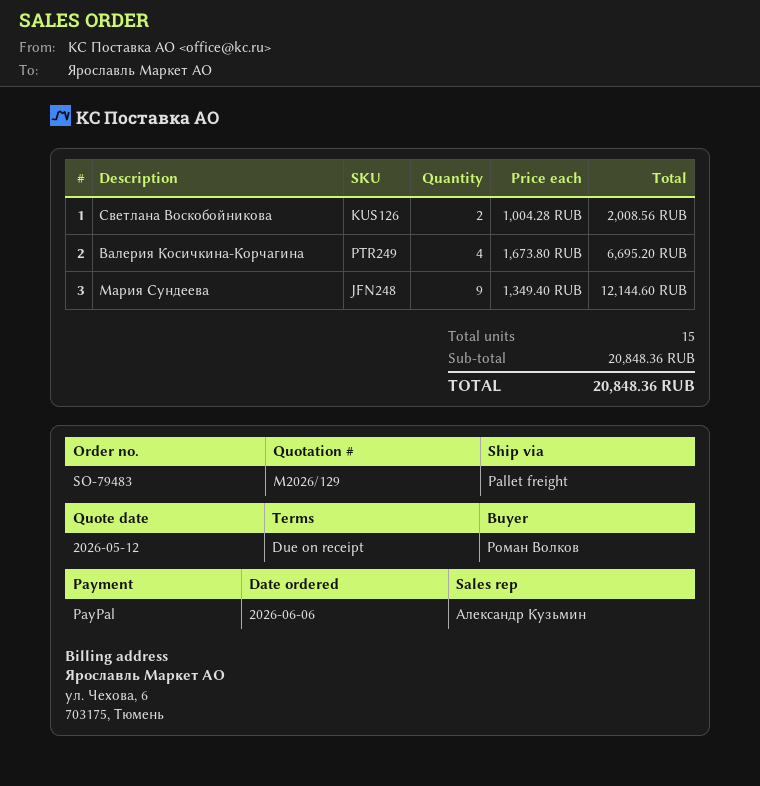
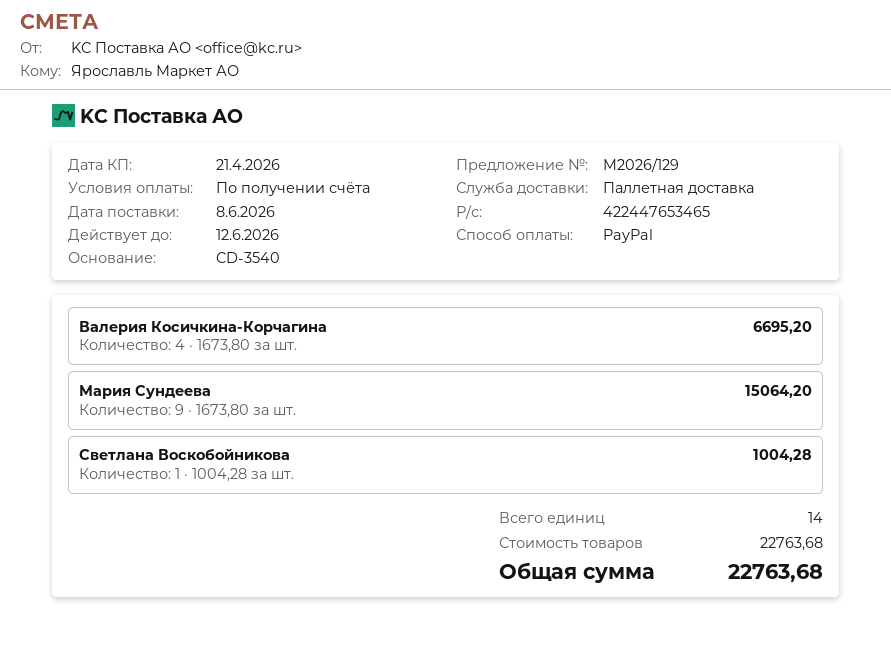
quote date: 2026-05-12 -> 2026-04-21
Светлана Воскобойникова: 2 x 1004.28 = 2008.56 -> 1 x 1004.28 = 1004.28
Мария Сундеева: 9 x 1349.40 = 12144.60 -> 9 x 1673.80 = 15064.20
total quantity: 15 -> 14
subtotal: 20848.36 -> 22763.68
total: 20848.36 -> 22763.68

